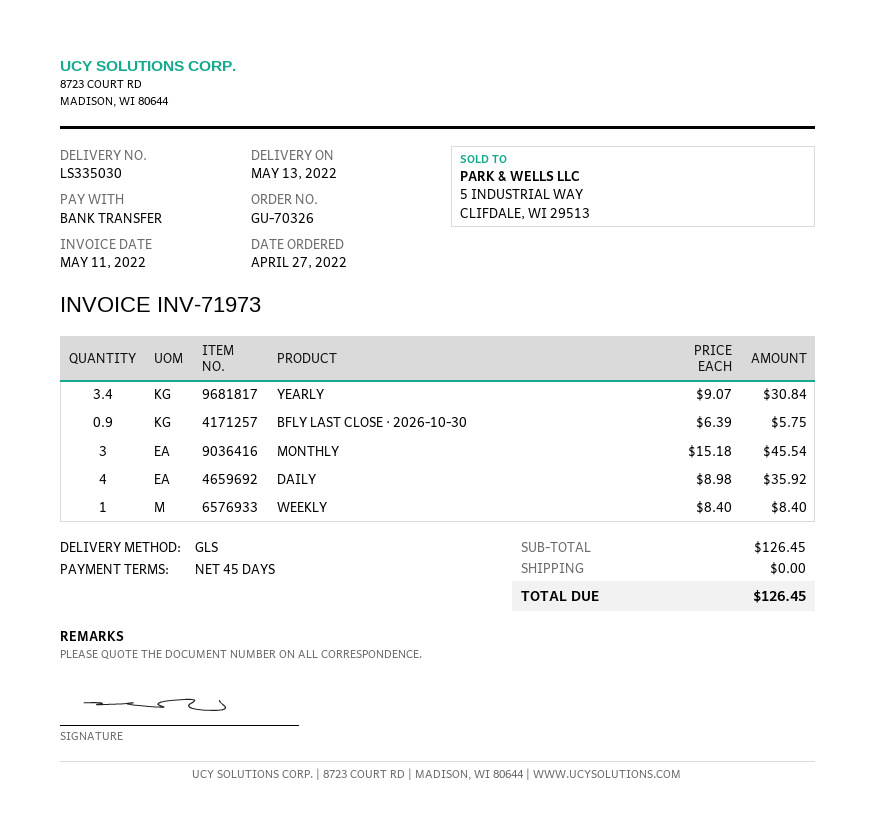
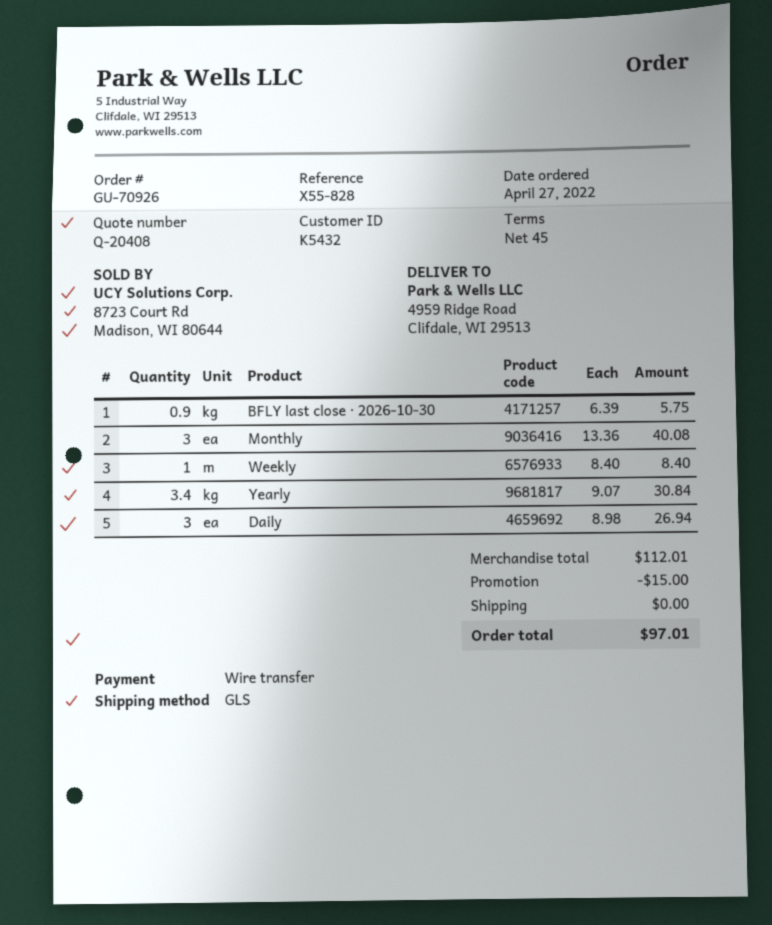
order number: GU-70326 -> GU-70926
MONTHLY: 3 x 15.18 = 45.54 -> 3 x 13.36 = 40.08
DAILY: 4 x 8.98 = 35.92 -> 3 x 8.98 = 26.94
subtotal: 126.45 -> 112.01
discount: none -> 15.00
total: 126.45 -> 97.01

